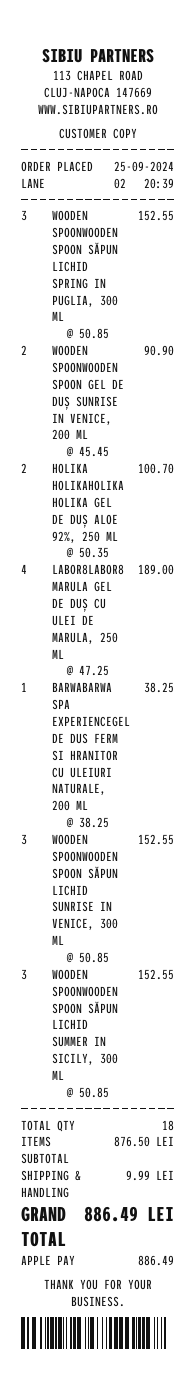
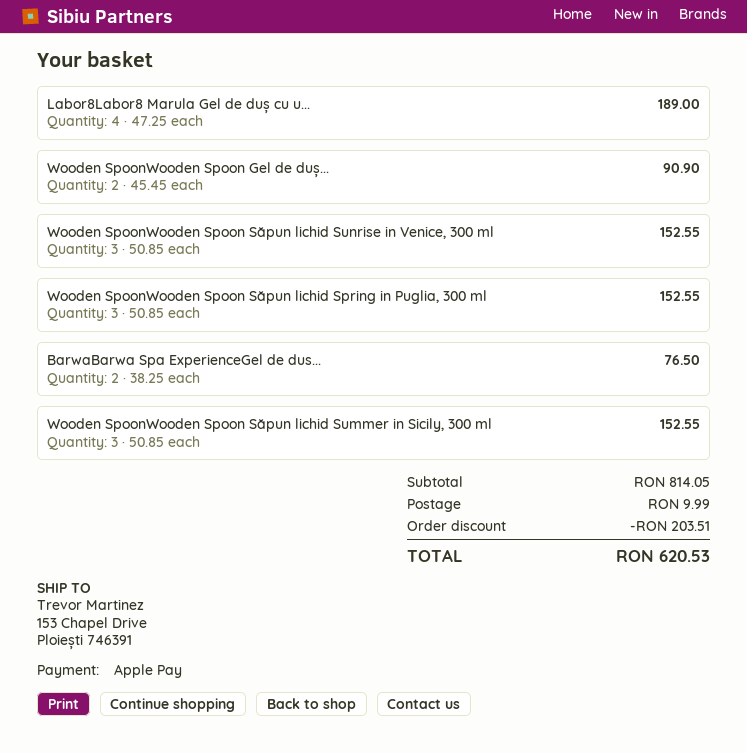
HOLIKA HOLIKAHOLIKA HOLIKA GEL DE DUȘ ALOE 92%, 250 ML: 2 x 50.35 = 100.70 -> none
BARWABARWA SPA EXPERIENCEGEL DE DUS FERM SI HRANITOR CU ULEIURI NATURALE, 200 ML: 1 x 38.25 = 38.25 -> 2 x 38.25 = 76.50
subtotal: 876.50 -> 814.05
discount: none -> 203.51
total: 886.49 -> 620.53

